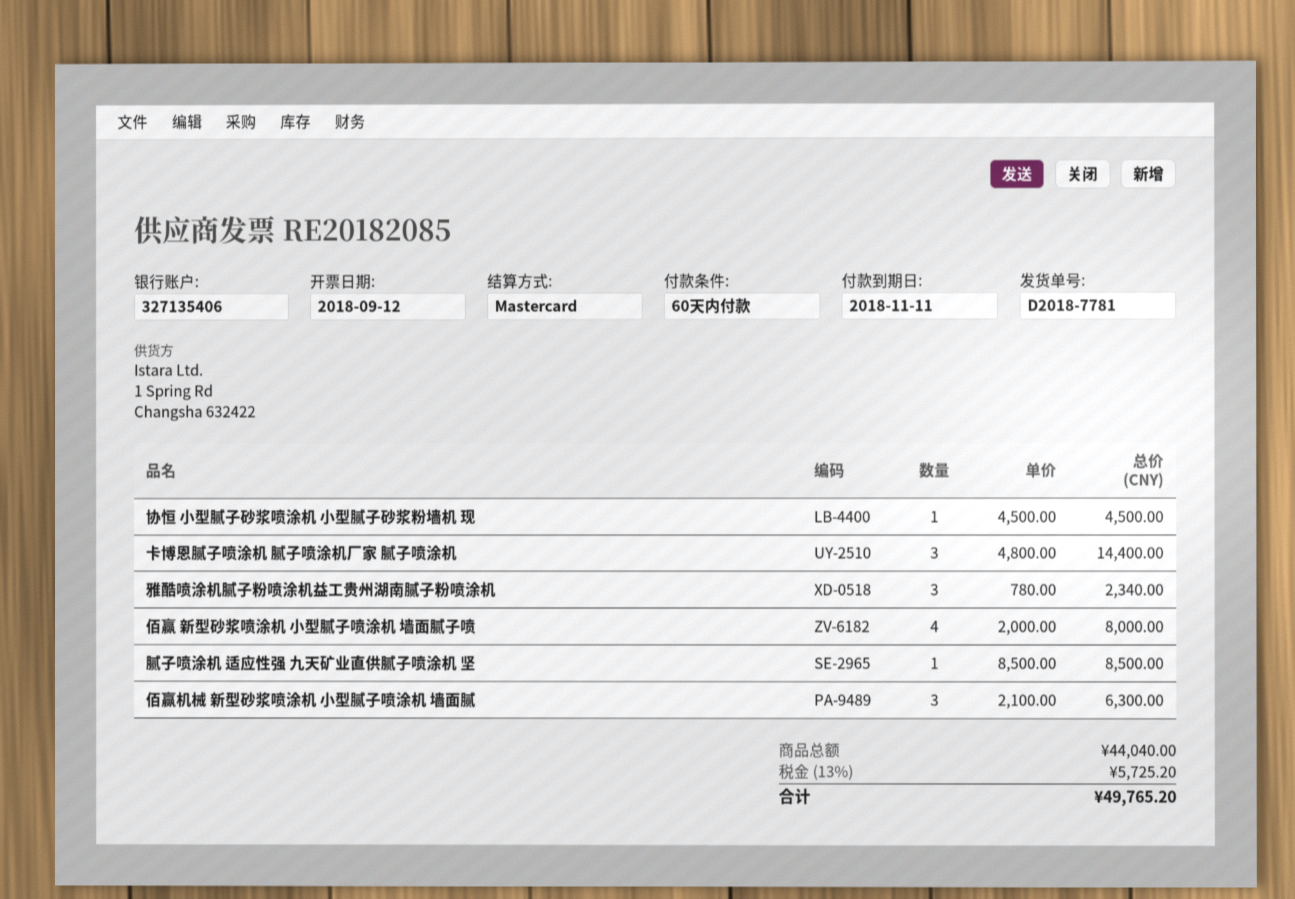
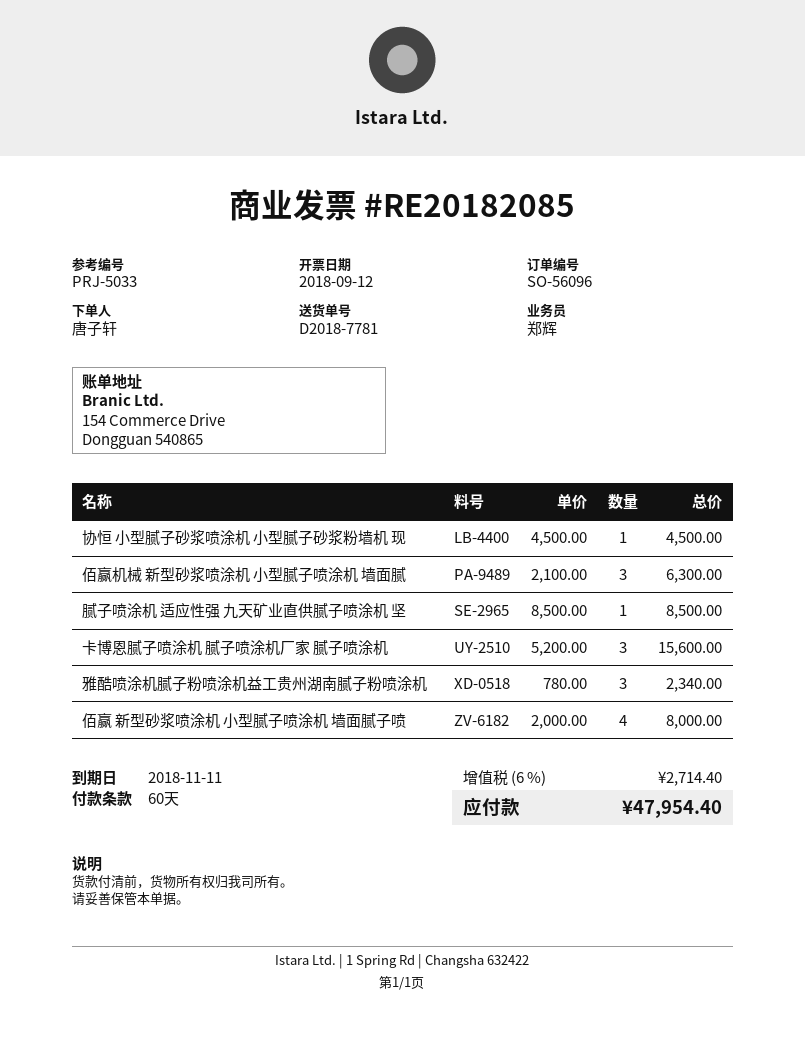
卡博恩腻子喷涂机 腻子喷涂机厂家 腻子喷涂机: 3 x 4800.00 = 14400.00 -> 3 x 5200.00 = 15600.00
tax: 13% = 5725.20 -> 6% = 2714.40
total: 49765.20 -> 47954.40

